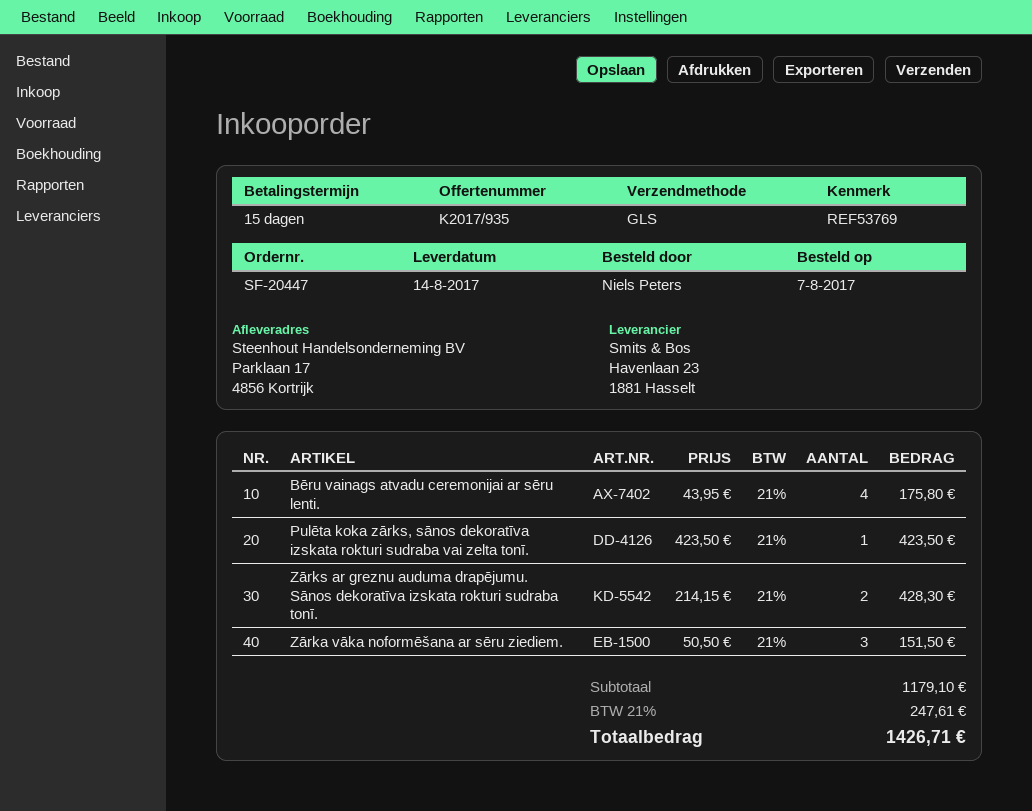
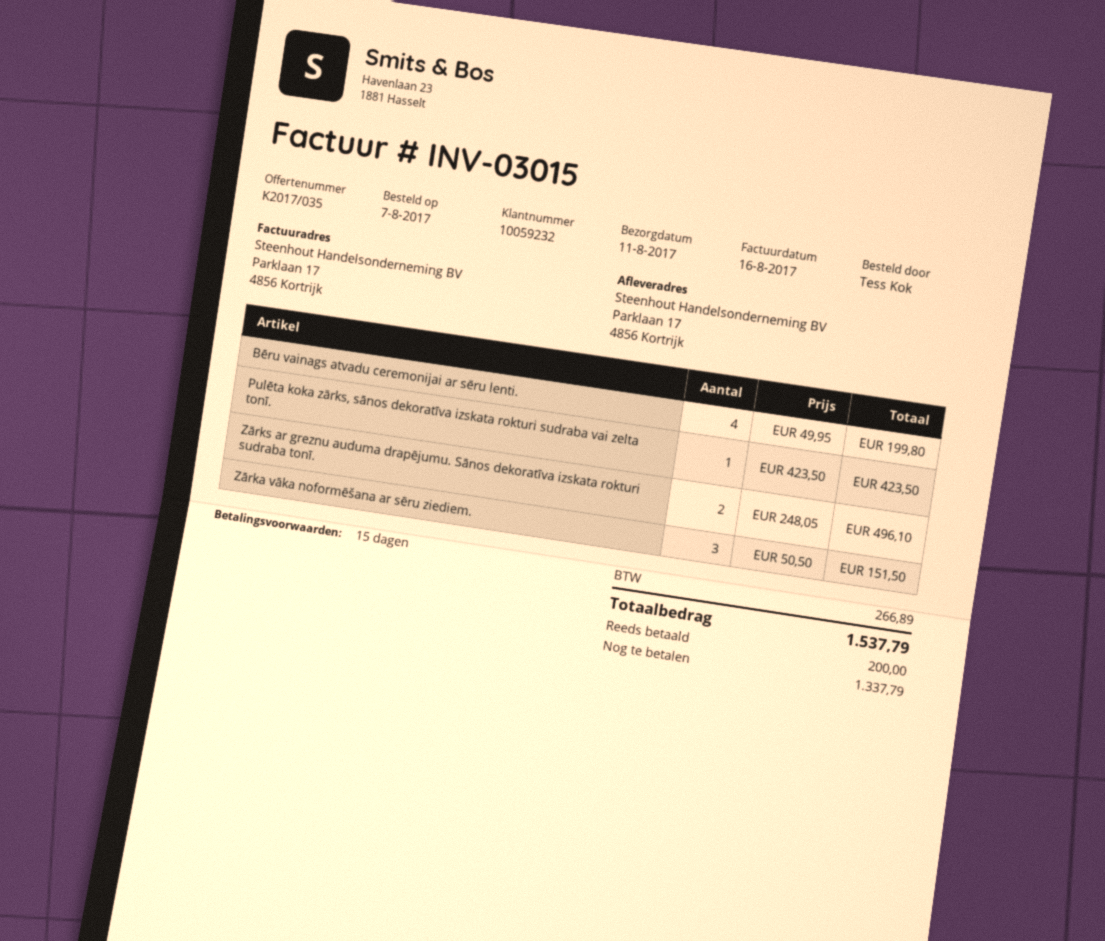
quote number: K2017/935 -> K2017/035
delivery date: 2017-08-14 -> 2017-08-11
ordered by: Niels Peters -> Tess Kok
Bēru vainags atvadu ceremonijai ar sēru lenti.: 4 x 43.95 = 175.80 -> 4 x 49.95 = 199.80
Zārks ar greznu auduma drapējumu. Sānos dekoratīva izskata rokturi sudraba tonī.: 2 x 214.15 = 428.30 -> 2 x 248.05 = 496.10
tax: 247.61 -> 266.89
total: 1426.71 -> 1537.79

